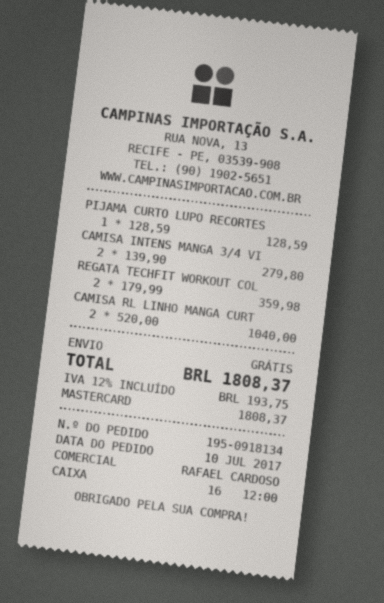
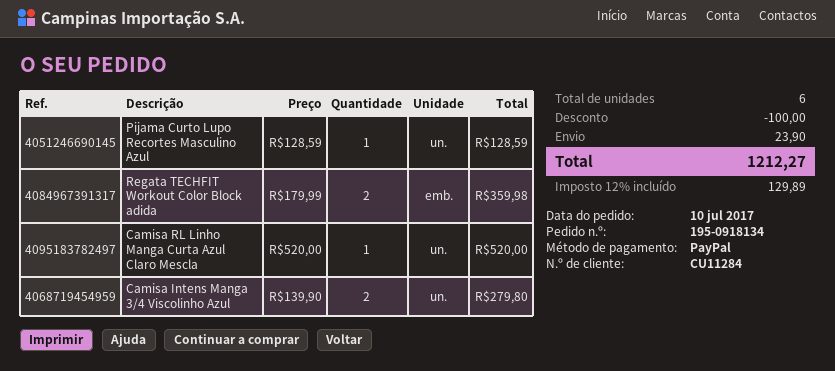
payment method: Mastercard -> PayPal
CAMISA RL LINHO MANGA CURT: 2 x 520.00 = 1040.00 -> 1 x 520.00 = 520.00
discount: none -> 100.00
shipping: 0.00 -> 23.90
tax: 12% = 193.75 -> 12% = 129.89
total: 1808.37 -> 1212.27

